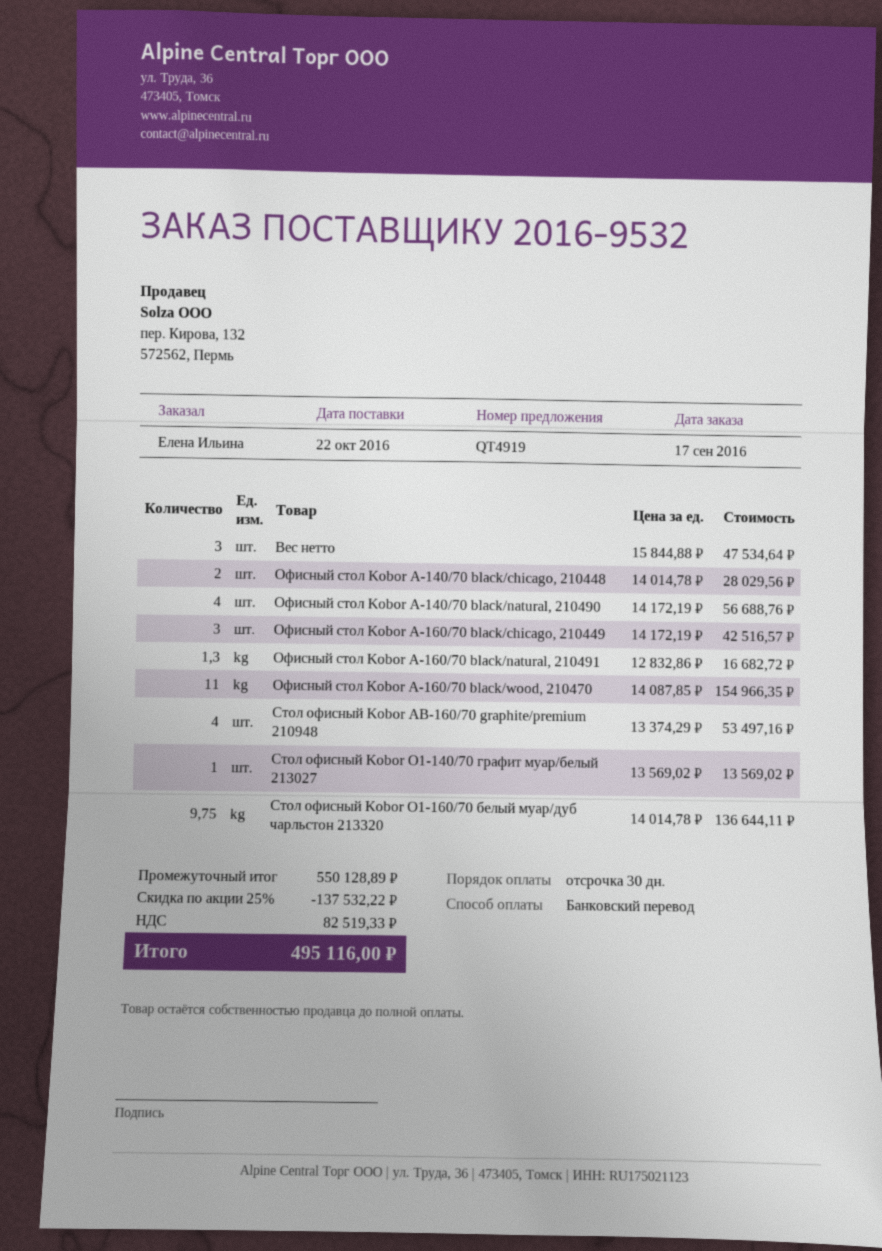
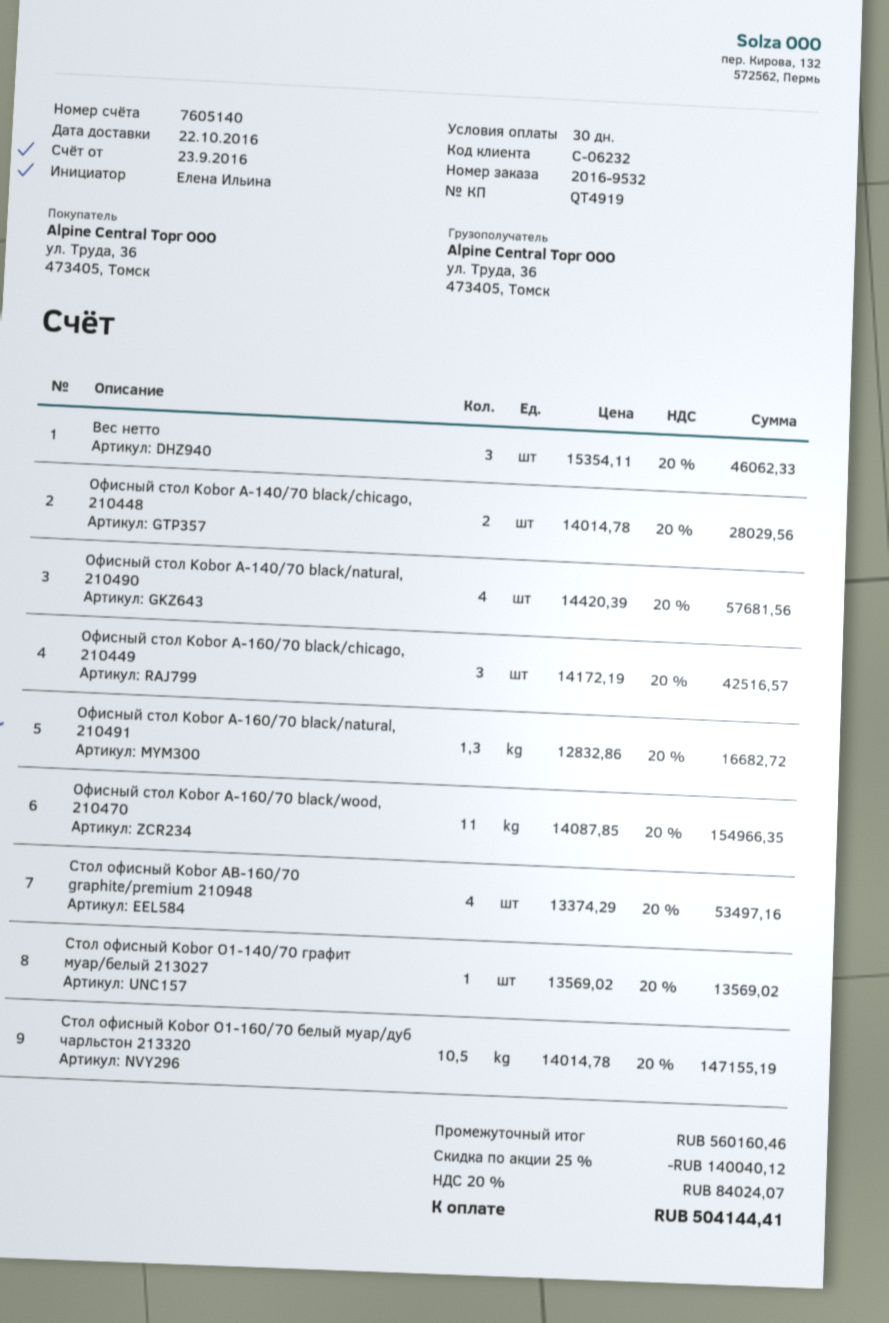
Вес нетто: 3 x 15844.88 = 47534.64 -> 3 x 15354.11 = 46062.33
Офисный стол Kobor A-140/70 black/natural, 210490: 4 x 14172.19 = 56688.76 -> 4 x 14420.39 = 57681.56
Стол офисный Kobor O1-160/70 белый муар/дуб чарльстон 213320: 9.75 x 14014.78 = 136644.11 -> 10.5 x 14014.78 = 147155.19
subtotal: 550128.89 -> 560160.46
discount: 25% = 137532.22 -> 25% = 140040.12
tax: 82519.33 -> 84024.07
total: 495116.00 -> 504144.41

